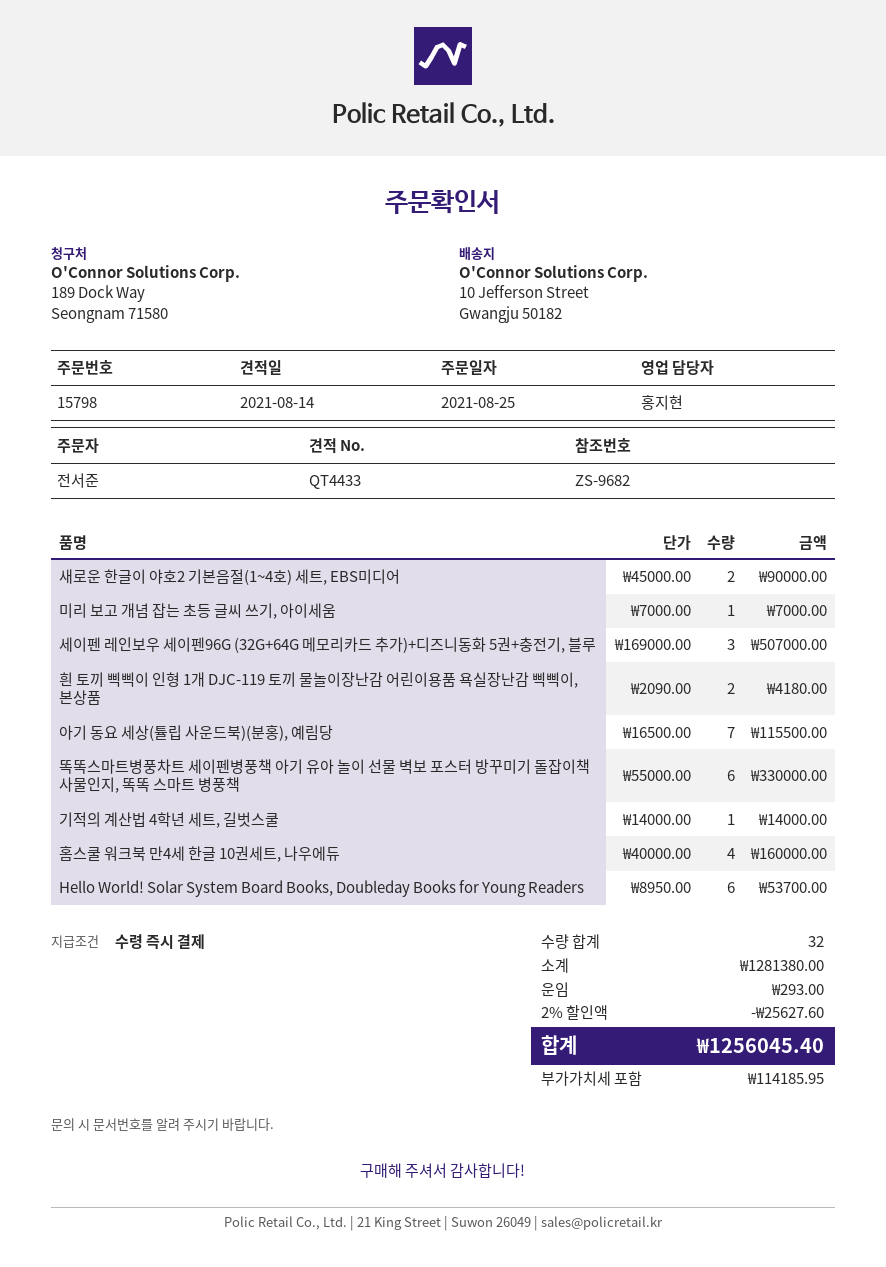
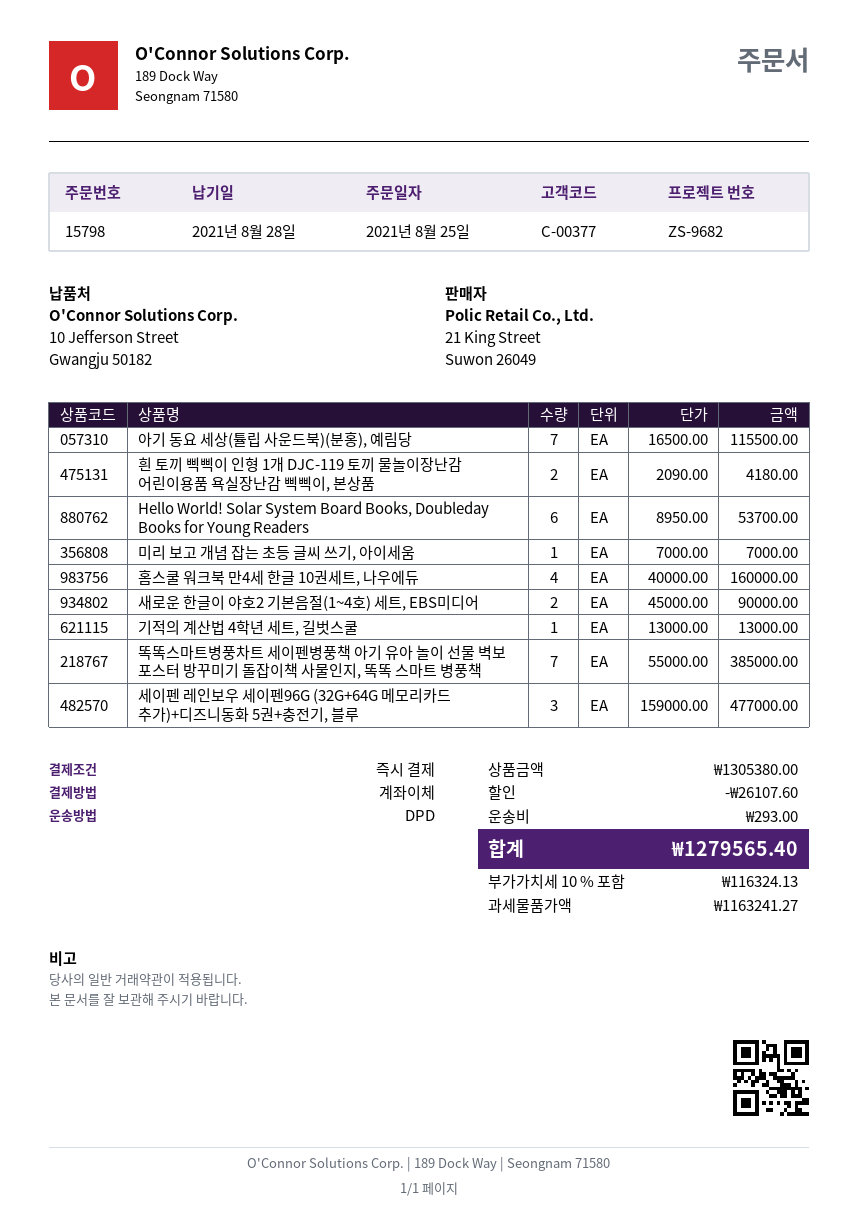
세이펜 레인보우 세이펜96G (32G+64G 메모리카드 추가)+디즈니동화 5권+충전기, 블루: 3 x 169000.00 = 507000.00 -> 3 x 159000.00 = 477000.00
똑똑스마트병풍차트 세이펜병풍책 아기 유아 놀이 선물 벽보 포스터 방꾸미기 돌잡이책 사물인지, 똑똑 스마트 병풍책: 6 x 55000.00 = 330000.00 -> 7 x 55000.00 = 385000.00
기적의 계산법 4학년 세트, 길벗스쿨: 1 x 14000.00 = 14000.00 -> 1 x 13000.00 = 13000.00
subtotal: 1281380.00 -> 1305380.00
discount: 25627.60 -> 26107.60
tax: 114185.95 -> 116324.13
total: 1256045.40 -> 1279565.40

